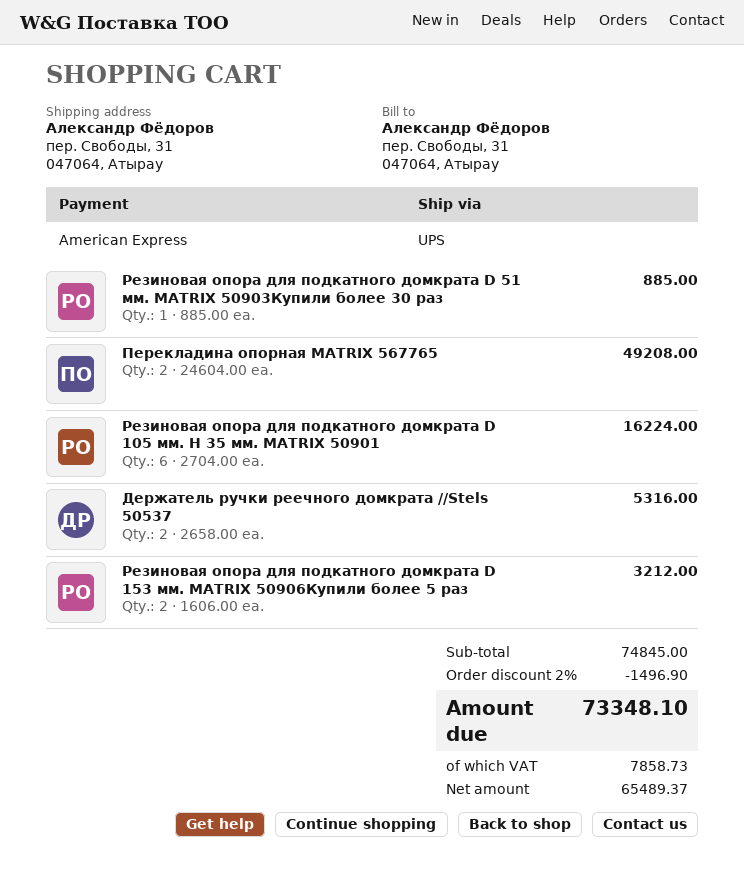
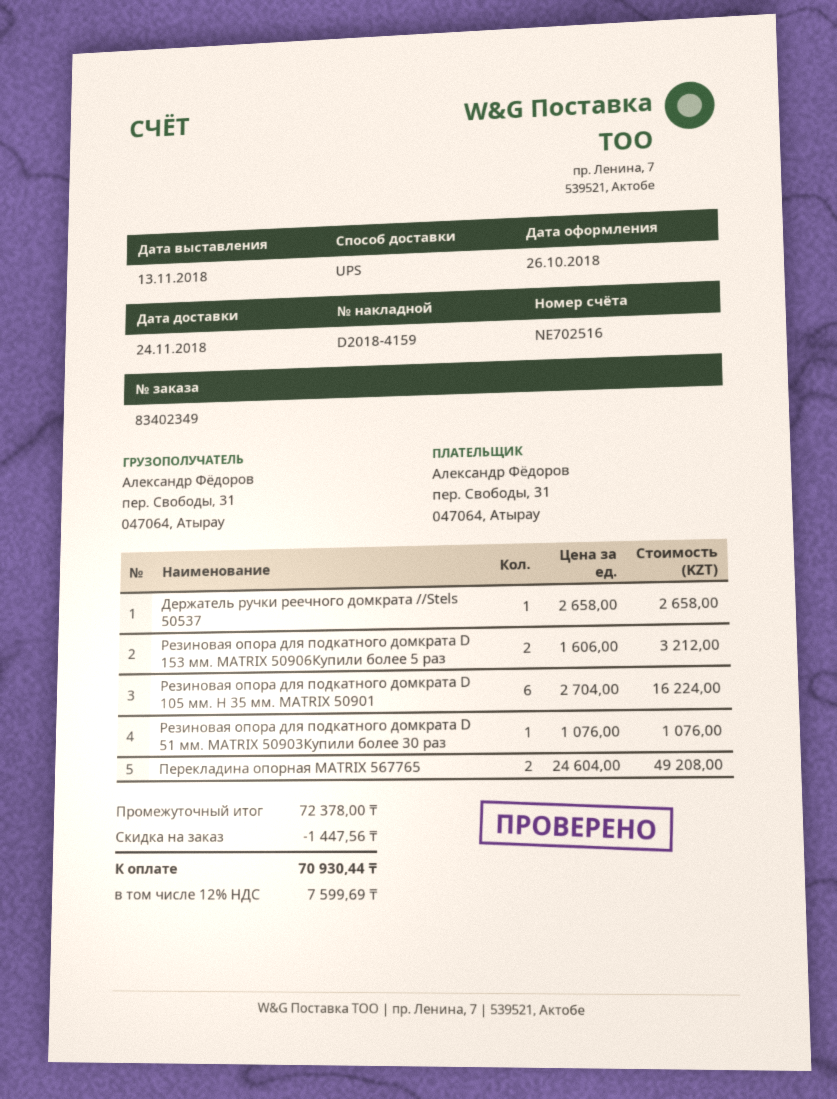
Резиновая опора для подкатного домкрата D 51 мм. MATRIX 50903Купили более 30 раз: 1 x 885.00 = 885.00 -> 1 x 1076.00 = 1076.00
Держатель ручки реечного домкрата //Stels 50537: 2 x 2658.00 = 5316.00 -> 1 x 2658.00 = 2658.00
subtotal: 74845.00 -> 72378.00
discount: 1496.90 -> 1447.56
tax: 7858.73 -> 7599.69
total: 73348.10 -> 70930.44

